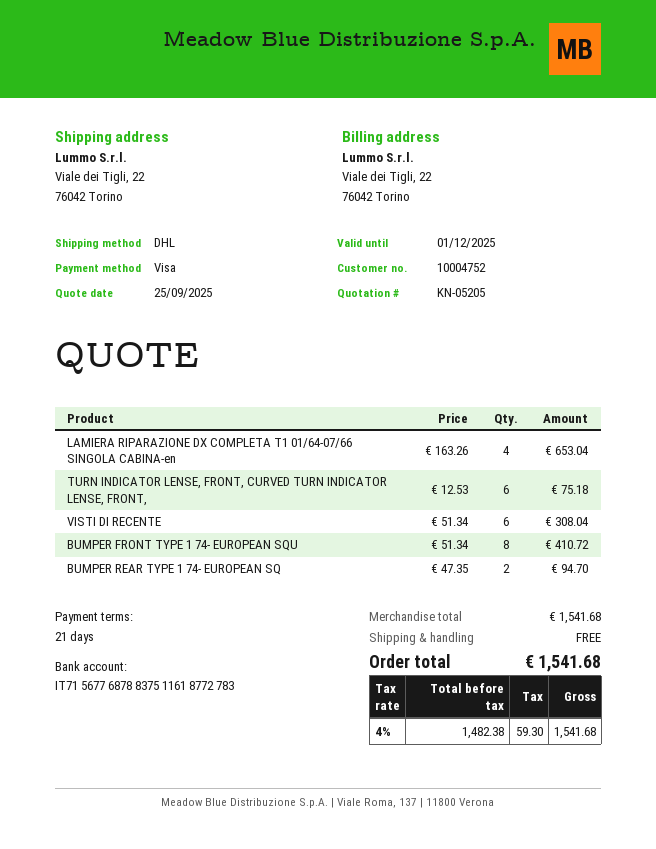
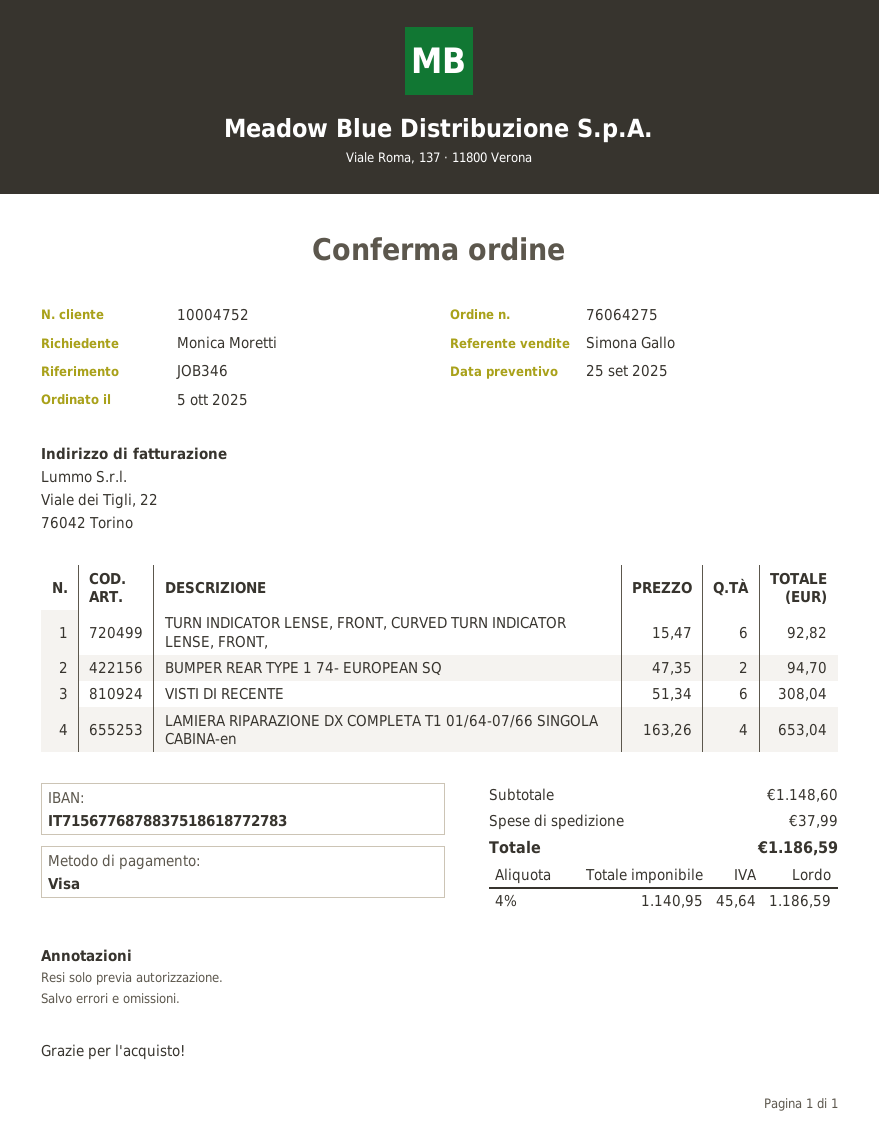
bank account: IT7156776878837511618772783 -> IT7156776878837518618772783
TURN INDICATOR LENSE, FRONT, CURVED TURN INDICATOR LENSE, FRONT,: 6 x 12.53 = 75.18 -> 6 x 15.47 = 92.82
BUMPER FRONT TYPE 1 74- EUROPEAN SQU: 8 x 51.34 = 410.72 -> none
subtotal: 1541.68 -> 1148.60
shipping: 0.00 -> 37.99
net: 1482.38 -> 1140.95
tax: 4% = 59.30 -> 4% = 45.64
total: 1541.68 -> 1186.59

